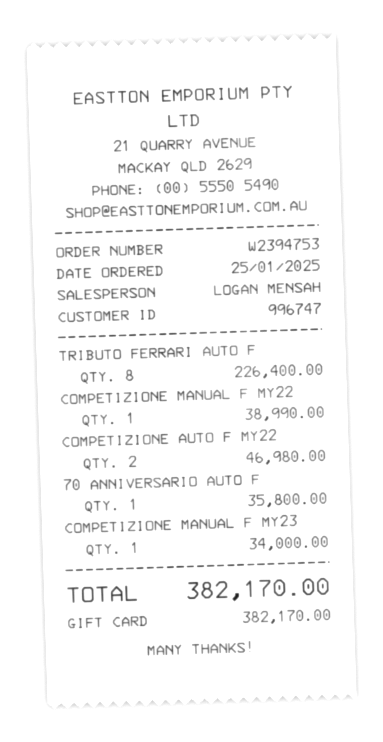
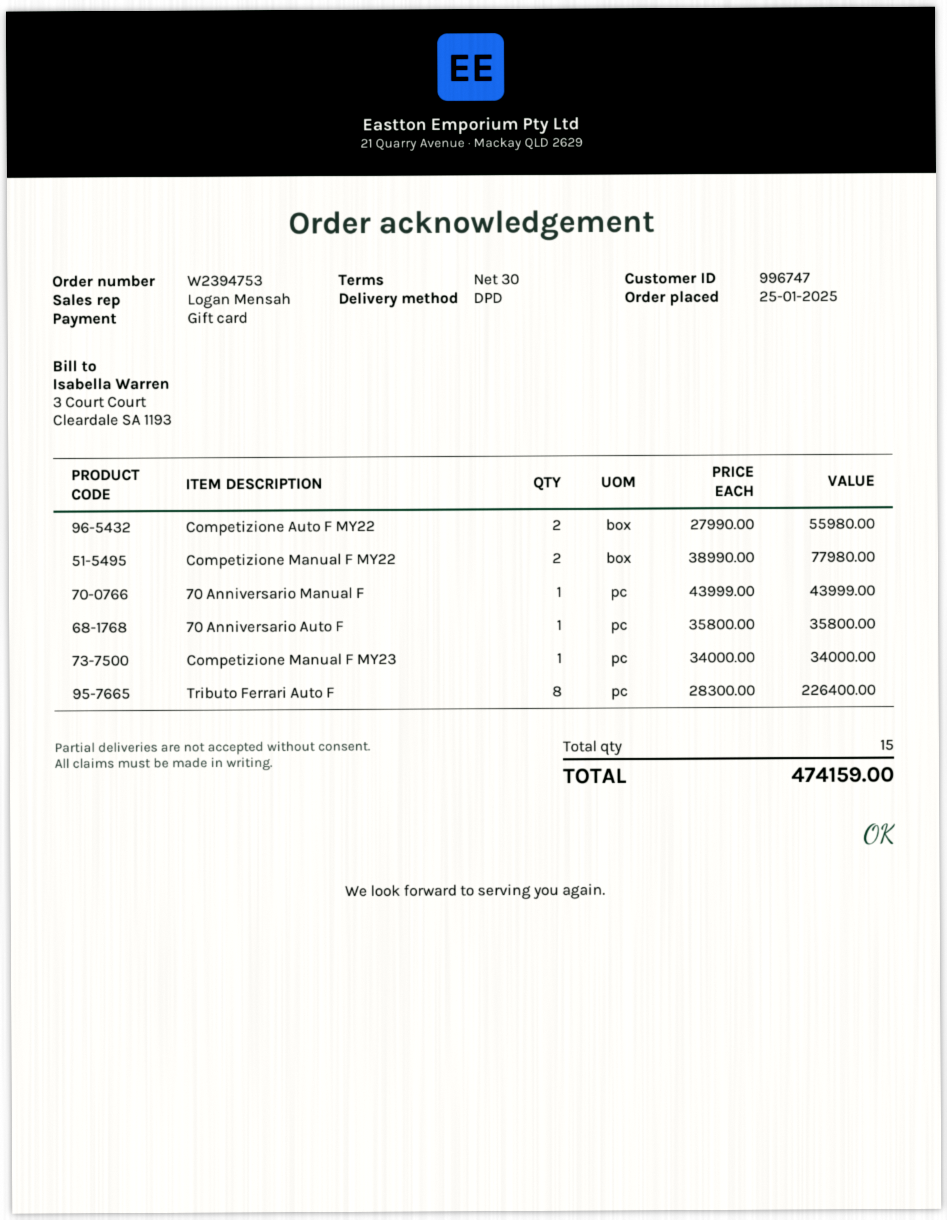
COMPETIZIONE MANUAL F MY22: 1 for 38990.00 -> 2 for 77980.00
COMPETIZIONE AUTO F MY22: 2 for 46980.00 -> 2 for 55980.00
70 Anniversario Manual F: none -> 1 for 43999.00
total: 382170.00 -> 474159.00

